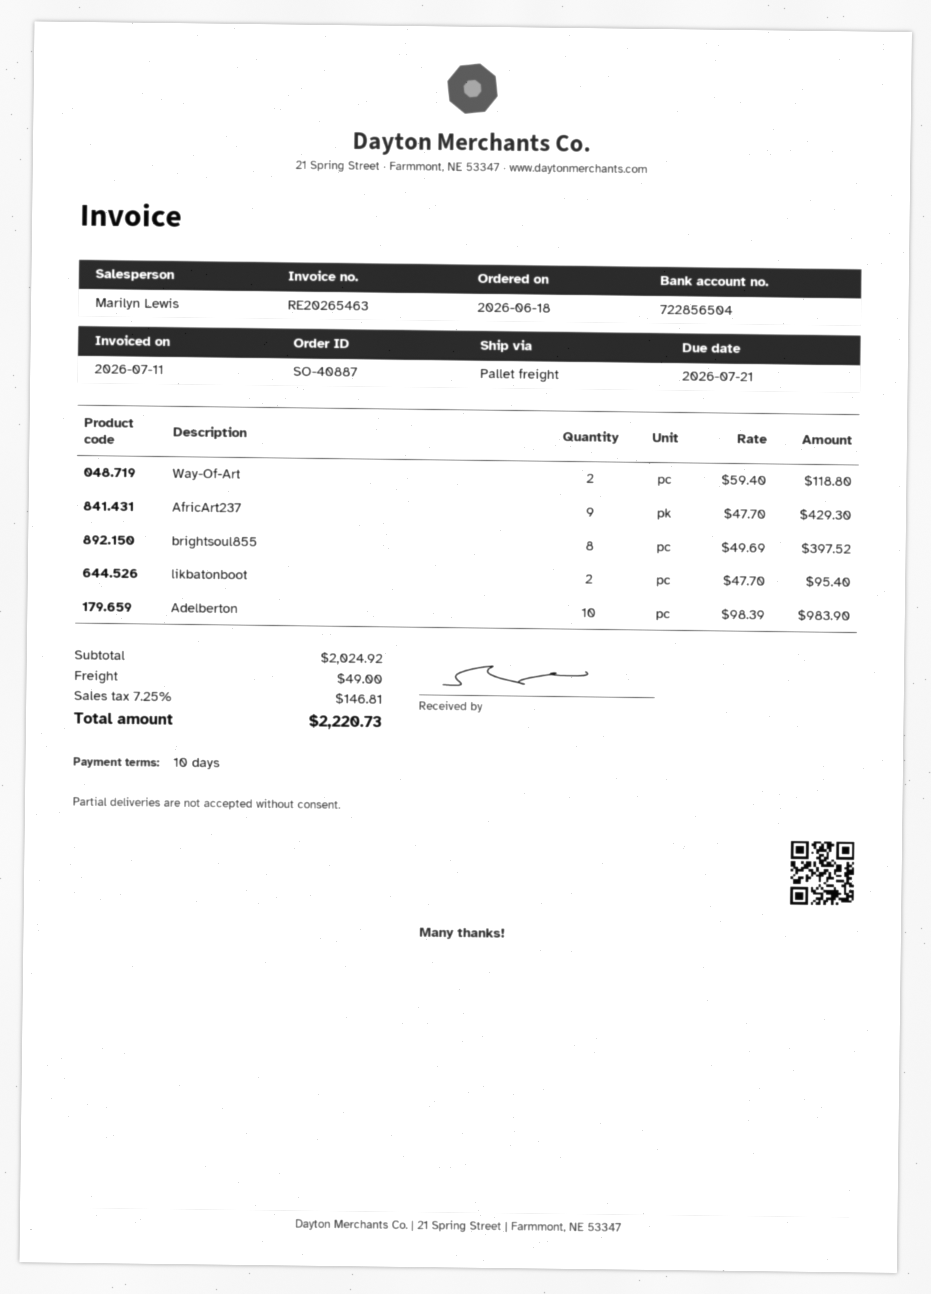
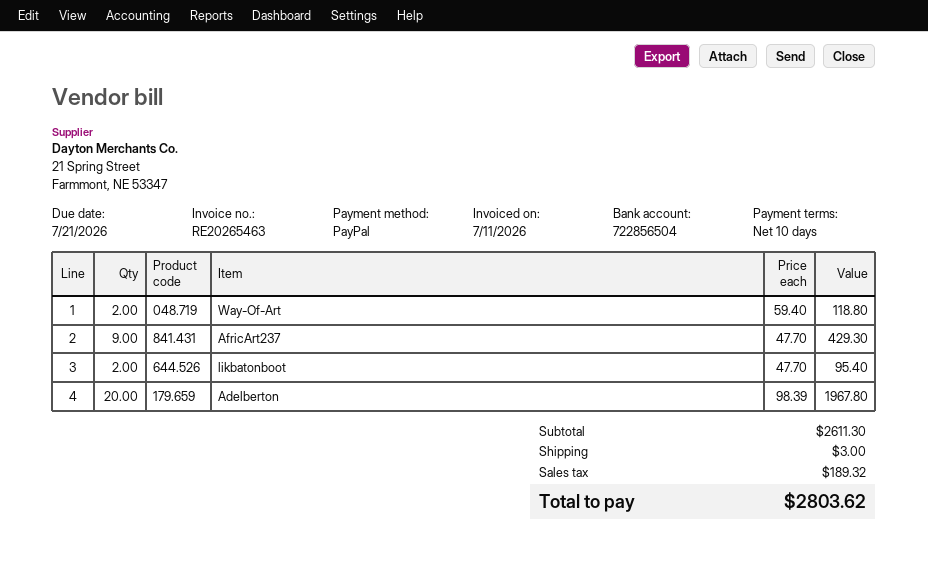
brightsoul855: 8 x 49.69 = 397.52 -> none
Adelberton: 10 x 98.39 = 983.90 -> 20 x 98.39 = 1967.80
subtotal: 2024.92 -> 2611.30
shipping: 49.00 -> 3.00
tax: 146.81 -> 189.32
total: 2220.73 -> 2803.62

